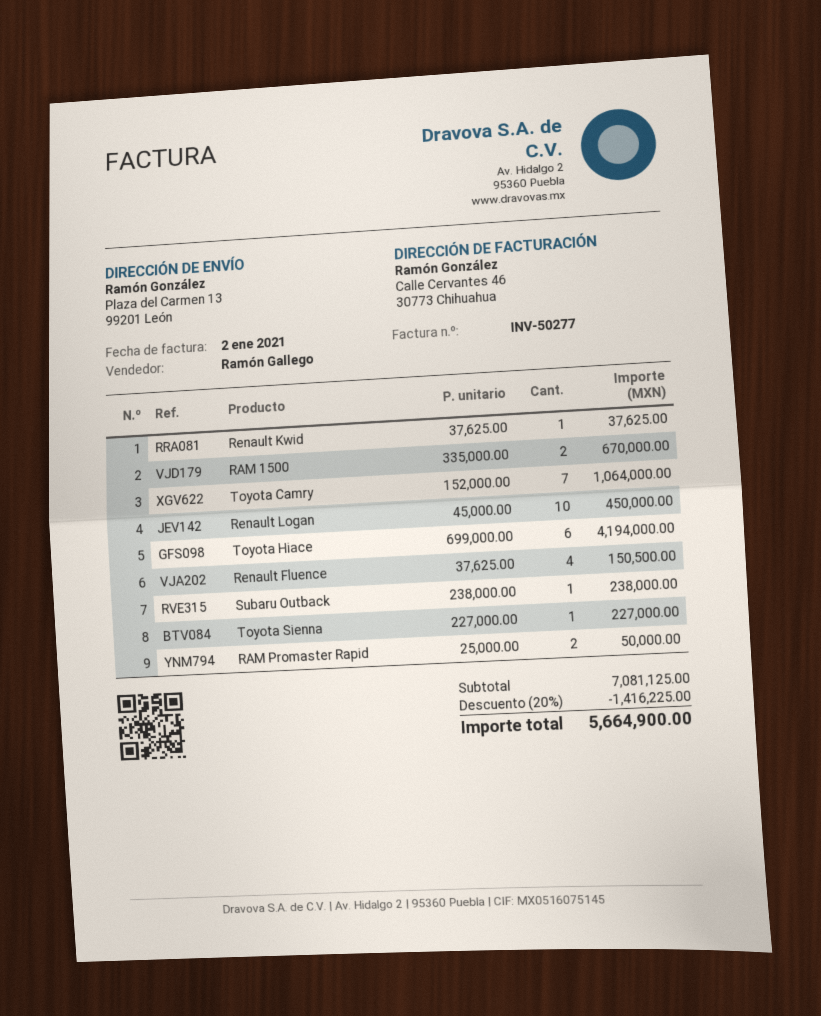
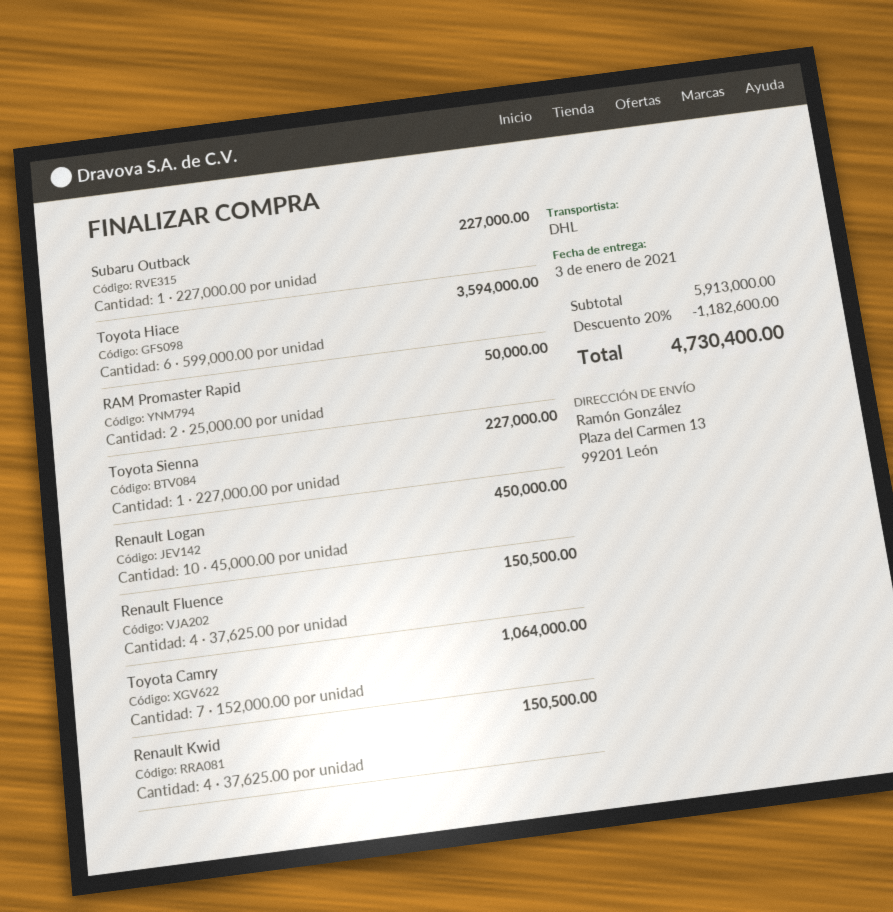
Renault Kwid: 1 x 37625.00 = 37625.00 -> 4 x 37625.00 = 150500.00
RAM 1500: 2 x 335000.00 = 670000.00 -> none
Toyota Hiace: 6 x 699000.00 = 4194000.00 -> 6 x 599000.00 = 3594000.00
Subaru Outback: 1 x 238000.00 = 238000.00 -> 1 x 227000.00 = 227000.00
subtotal: 7081125.00 -> 5913000.00
discount: 20% = 1416225.00 -> 20% = 1182600.00
total: 5664900.00 -> 4730400.00

